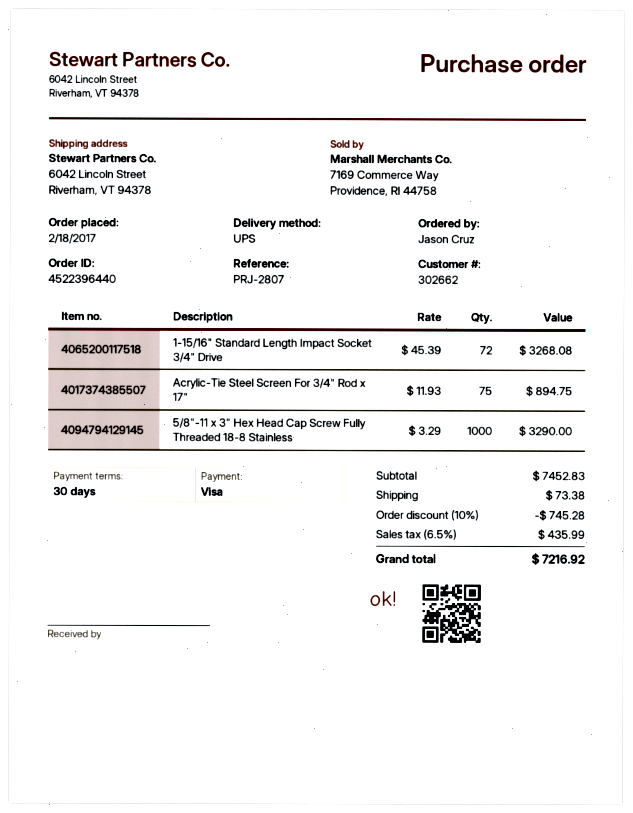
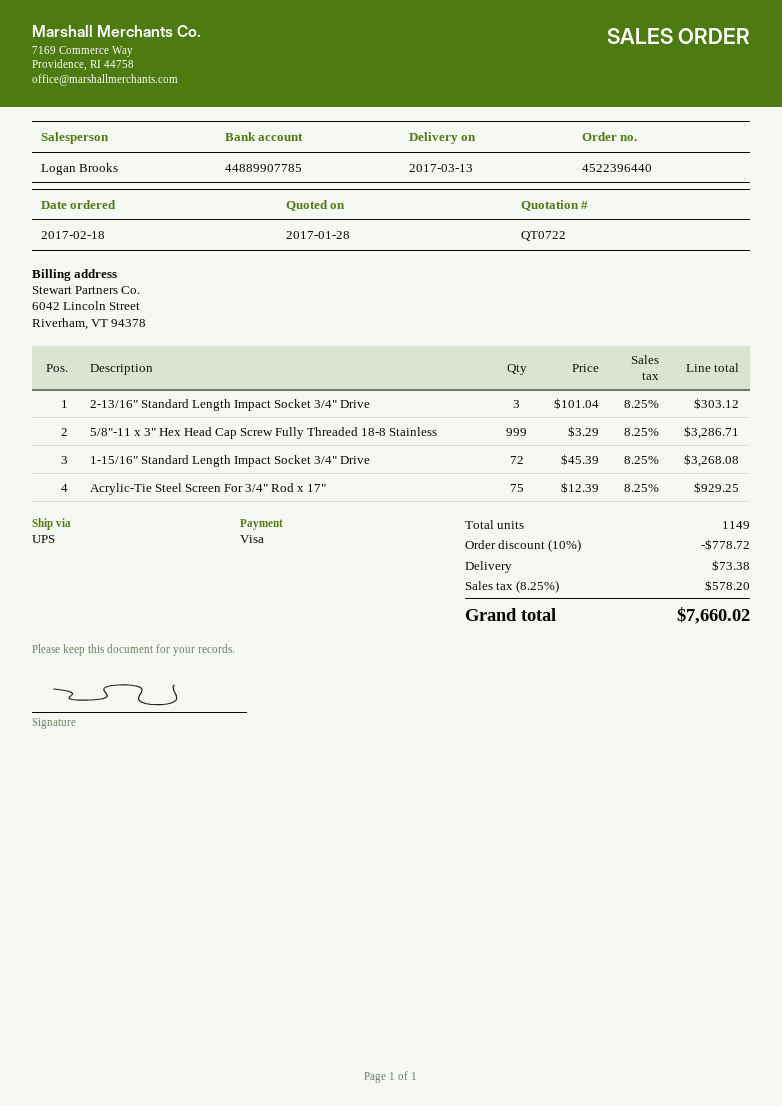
Acrylic-Tie Steel Screen For 3/4" Rod x 17": 75 x 11.93 = 894.75 -> 75 x 12.39 = 929.25
5/8"-11 x 3" Hex Head Cap Screw Fully Threaded 18-8 Stainless: 1000 x 3.29 = 3290.00 -> 999 x 3.29 = 3286.71
2-13/16" Standard Length Impact Socket 3/4" Drive: none -> 3 x 101.04 = 303.12
discount: 10% = 745.28 -> 10% = 778.72
tax: 6.5% = 435.99 -> 8.25% = 578.20
total: 7216.92 -> 7660.02

